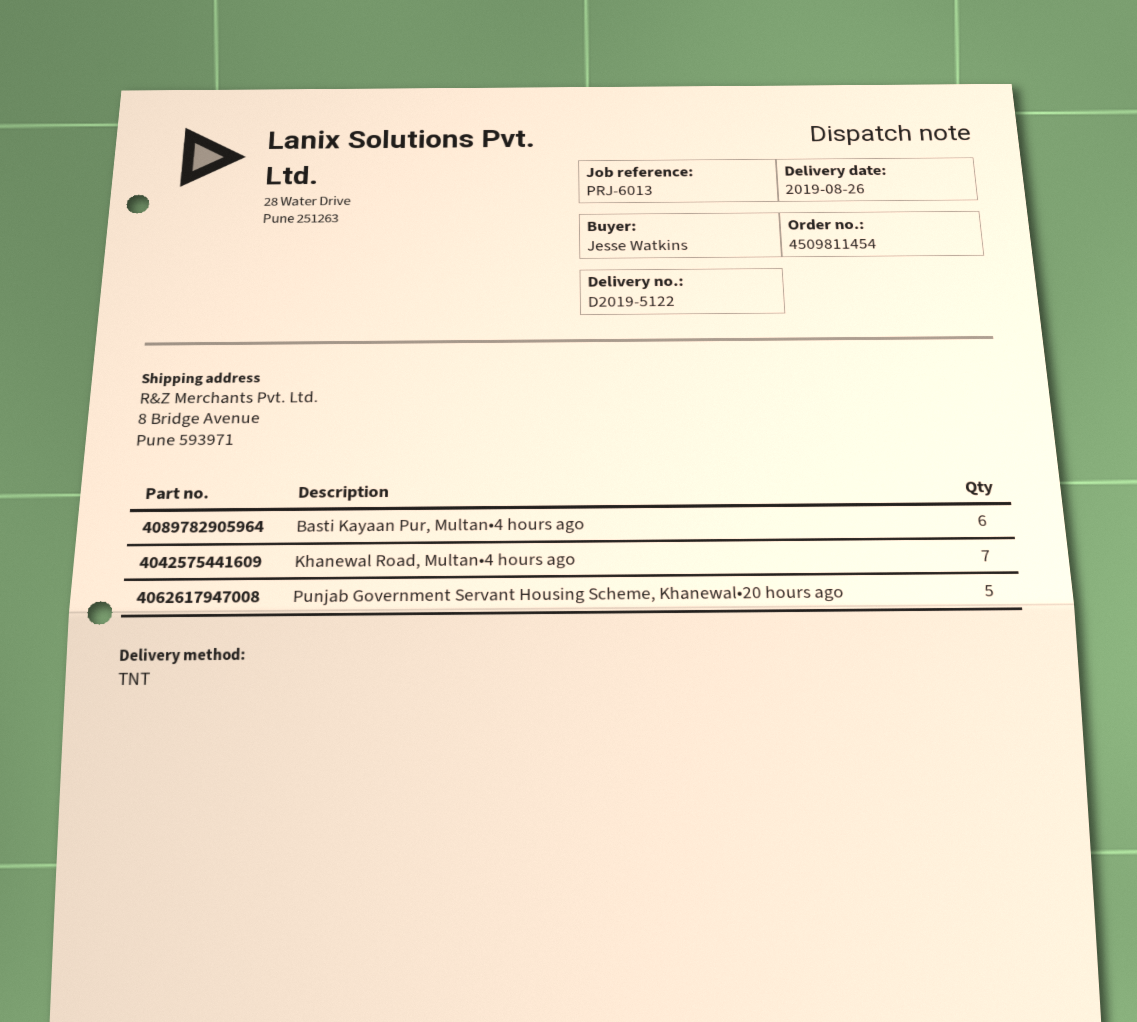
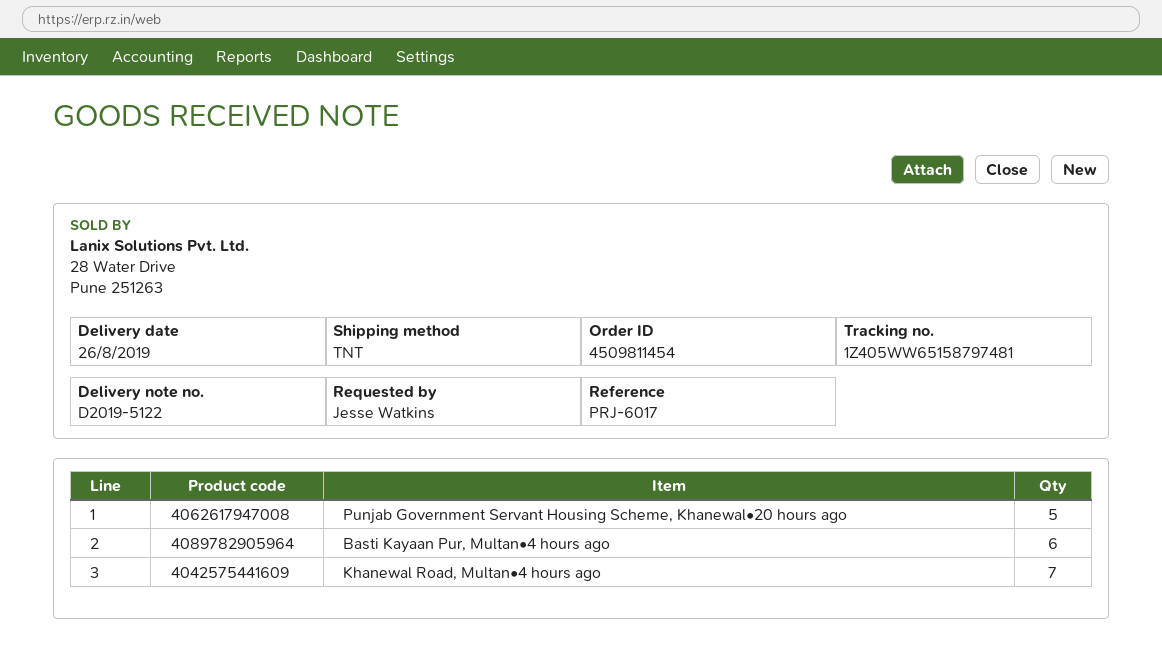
reference: PRJ-6013 -> PRJ-6017

